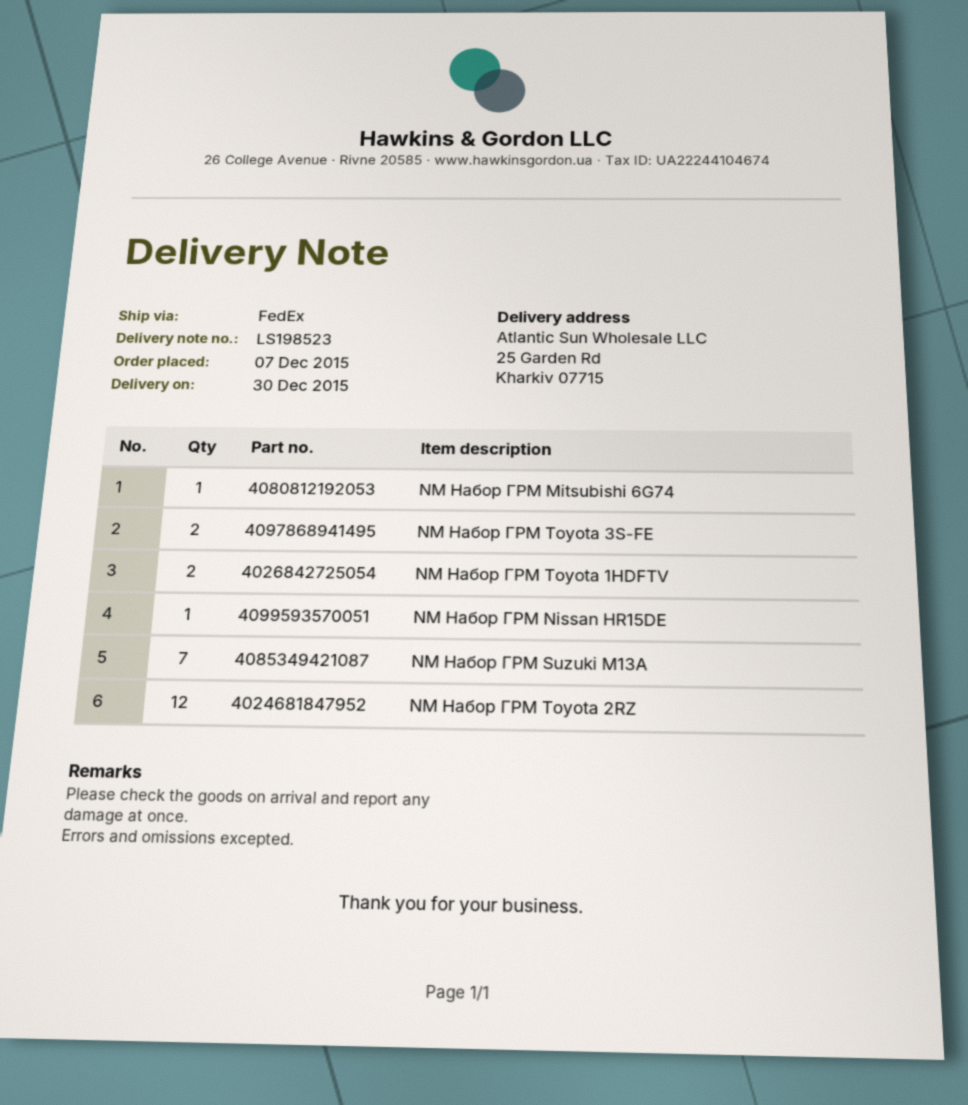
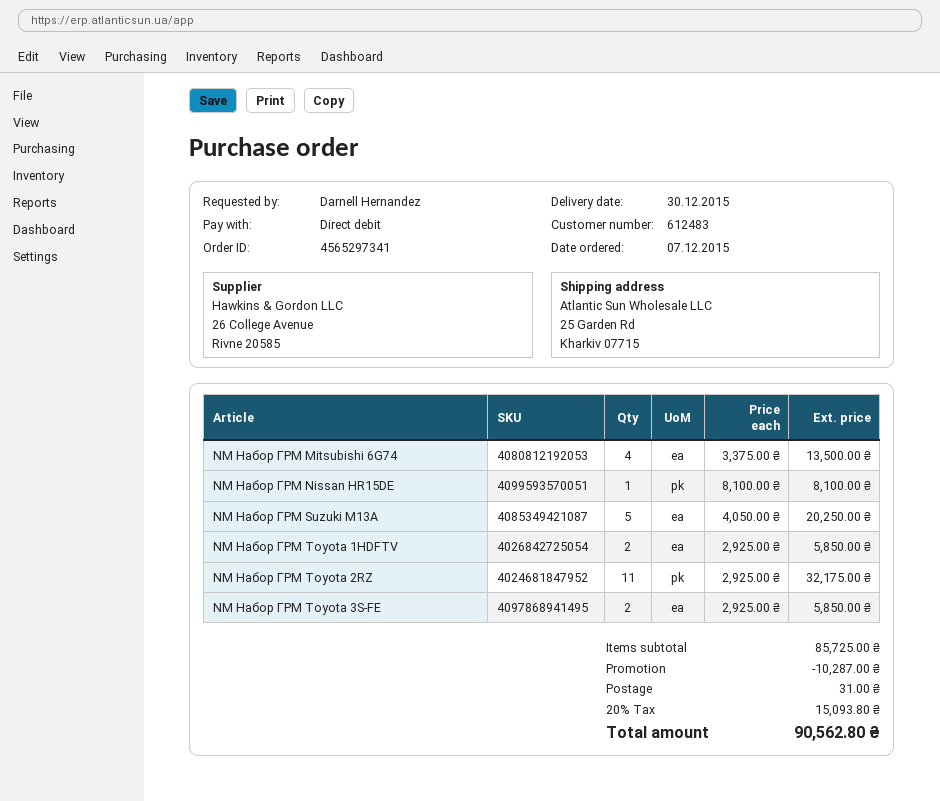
NM Набор ГРМ Mitsubishi 6G74: 1 -> 4
NM Набор ГРМ Suzuki M13A: 7 -> 5
NM Набор ГРМ Toyota 2RZ: 12 -> 11

